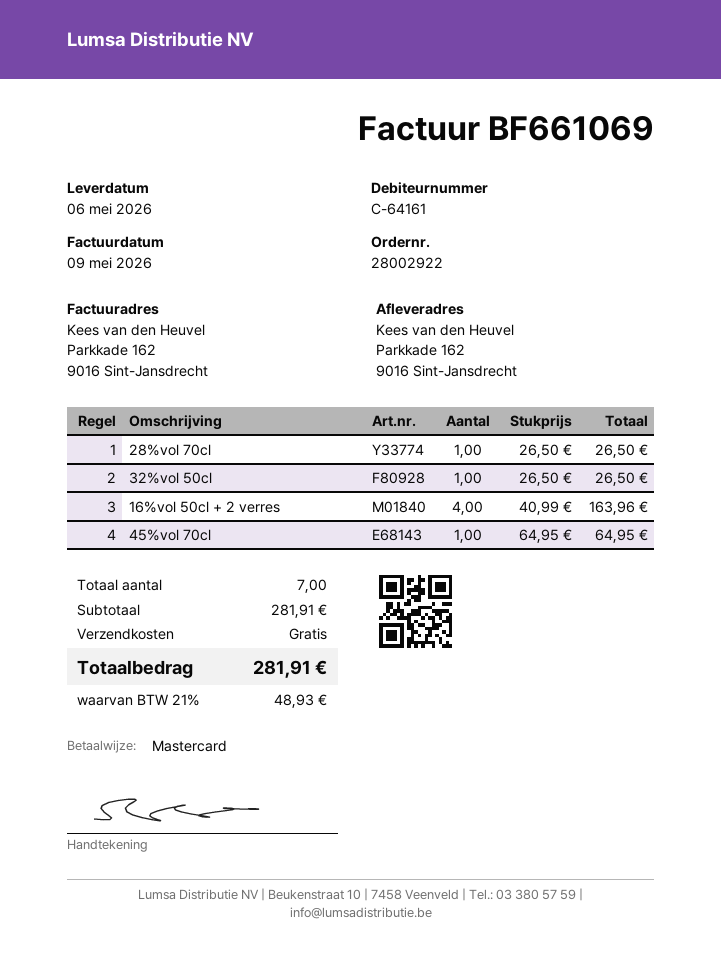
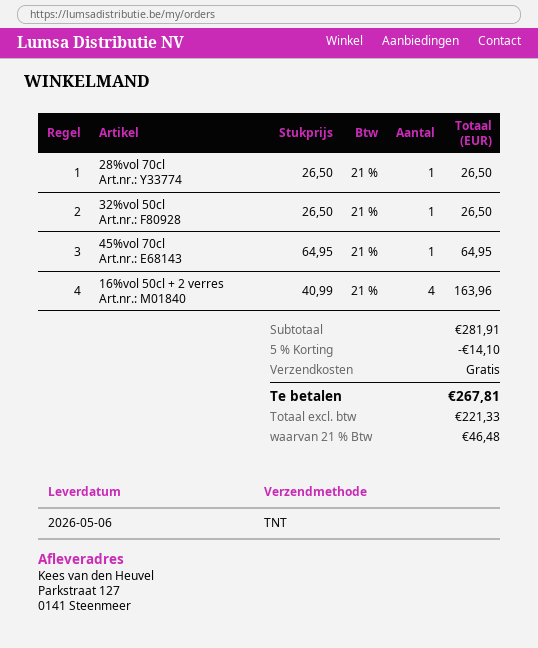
ship to: Parkkade 162, 9016 Sint-Jansdrecht -> Parkstraat 127, 0141 Steenmeer
discount: none -> 5% = 14.10
tax: 21% = 48.93 -> 21% = 46.48
total: 281.91 -> 267.81

